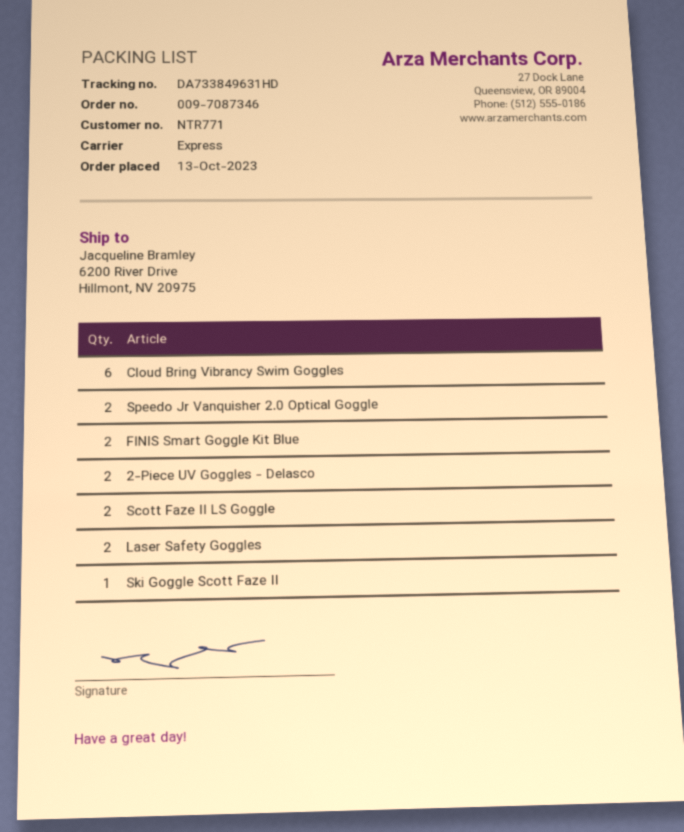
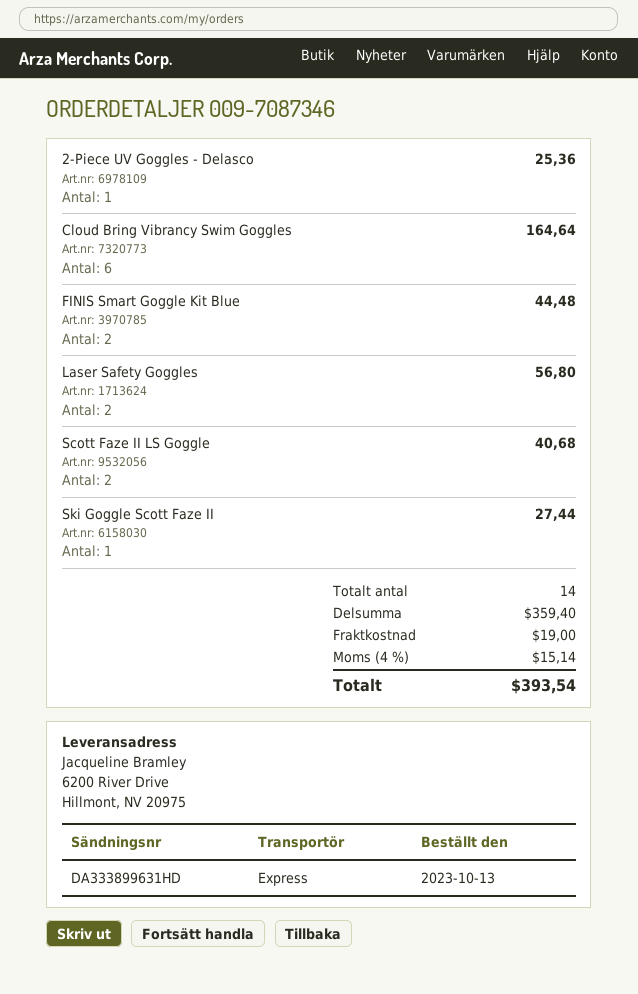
tracking number: DA733849631HD -> DA333899631HD
Speedo Jr Vanquisher 2.0 Optical Goggle: 2 -> none
2-Piece UV Goggles - Delasco: 2 -> 1

